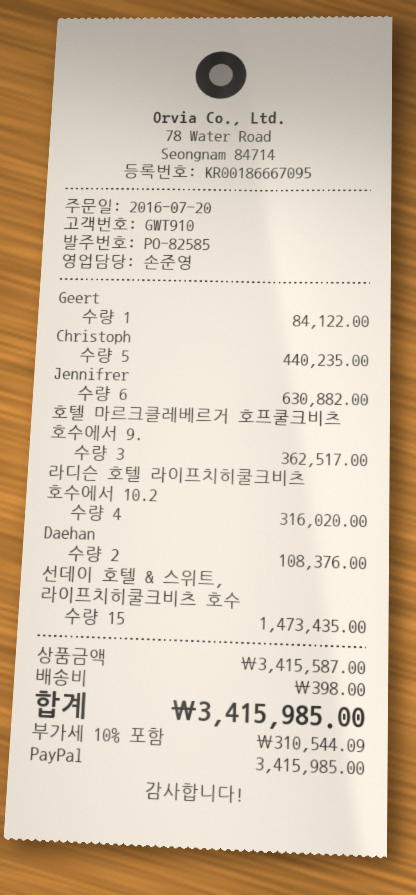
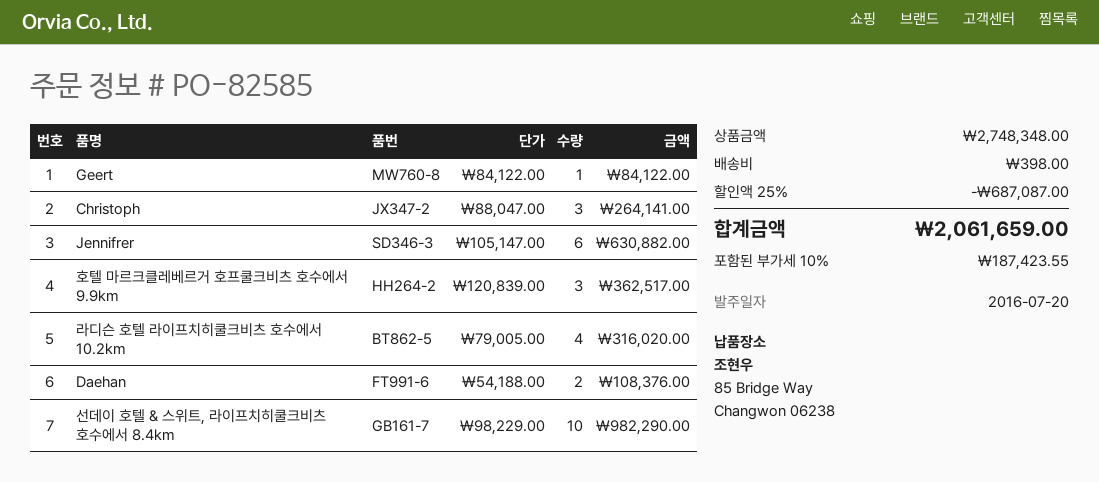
Christoph: 5 for 440235.00 -> 3 for 264141.00
선데이 호텔 & 스위트, 라이프치히쿨크비츠 호수: 15 for 1473435.00 -> 10 for 982290.00
subtotal: 3415587.00 -> 2748348.00
discount: none -> 25% = 687087.00
tax: 10% = 310544.09 -> 10% = 187423.55
total: 3415985.00 -> 2061659.00

